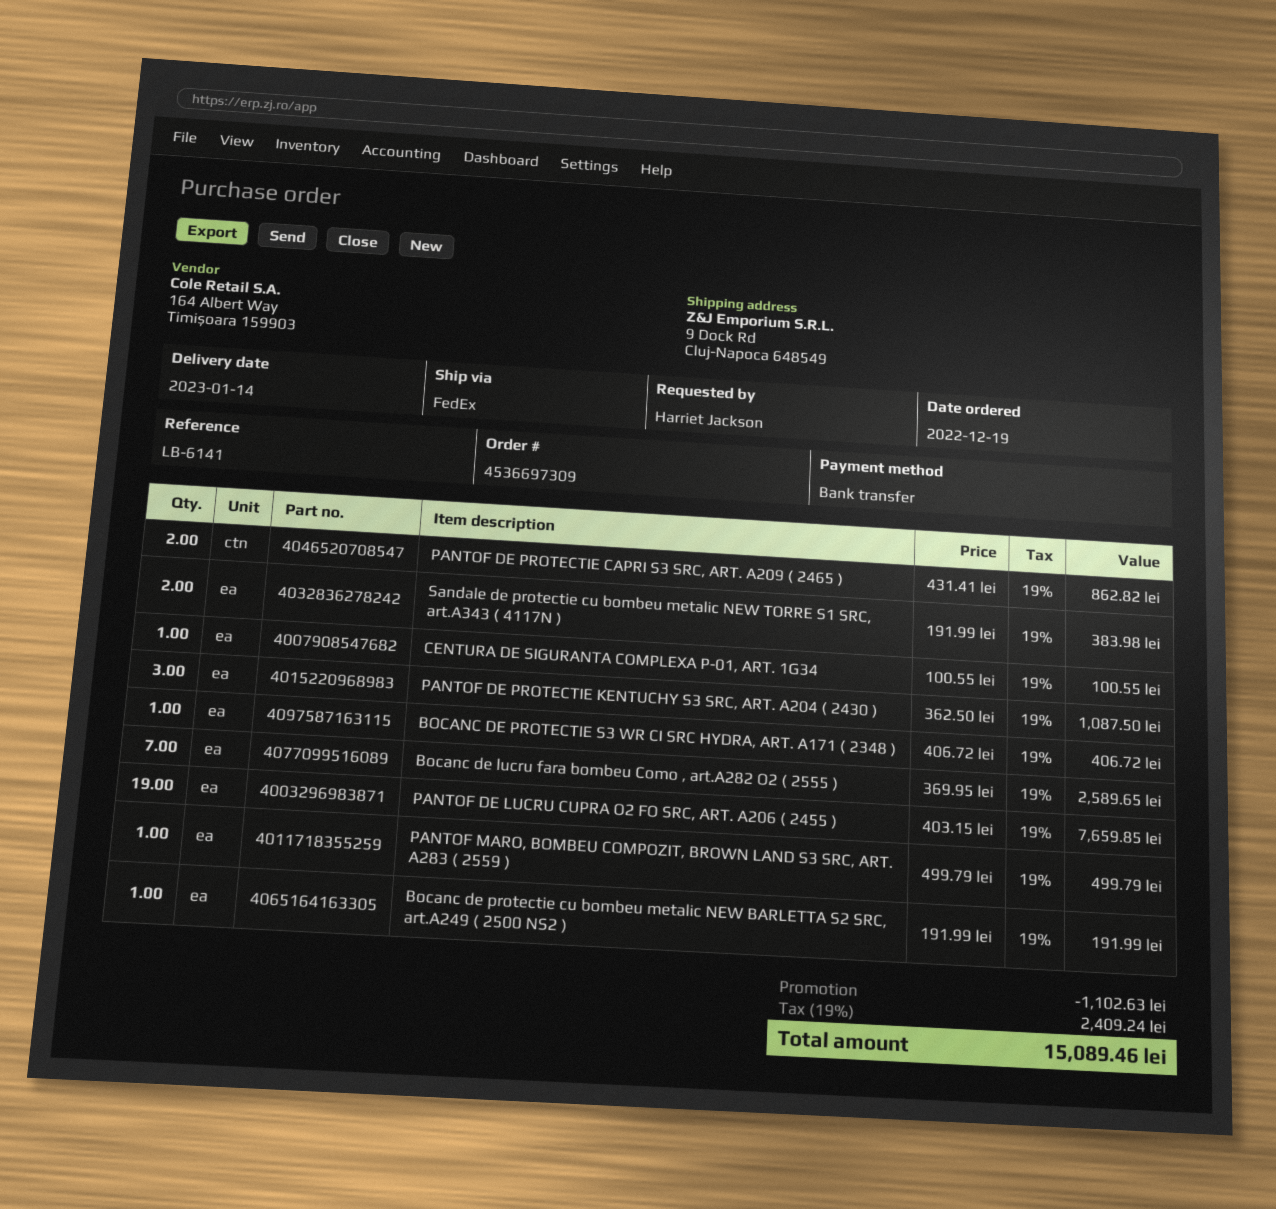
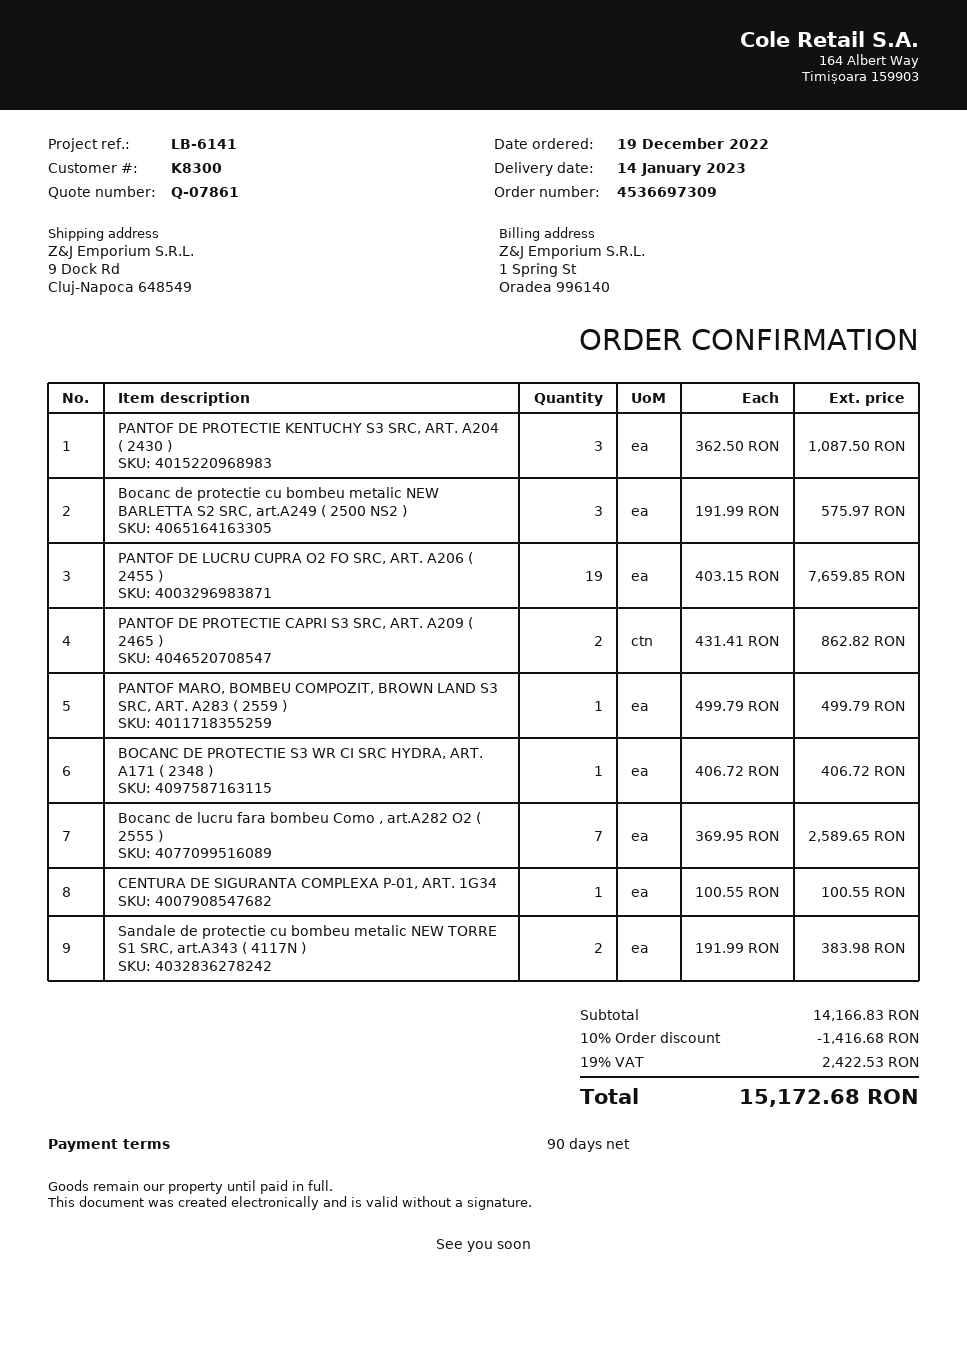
Bocanc de protectie cu bombeu metalic NEW BARLETTA S2 SRC, art.A249 ( 2500 NS2 ): 1 x 191.99 = 191.99 -> 3 x 191.99 = 575.97
discount: 1102.63 -> 1416.68
tax: 19% = 2409.24 -> 19% = 2422.53
total: 15089.46 -> 15172.68

